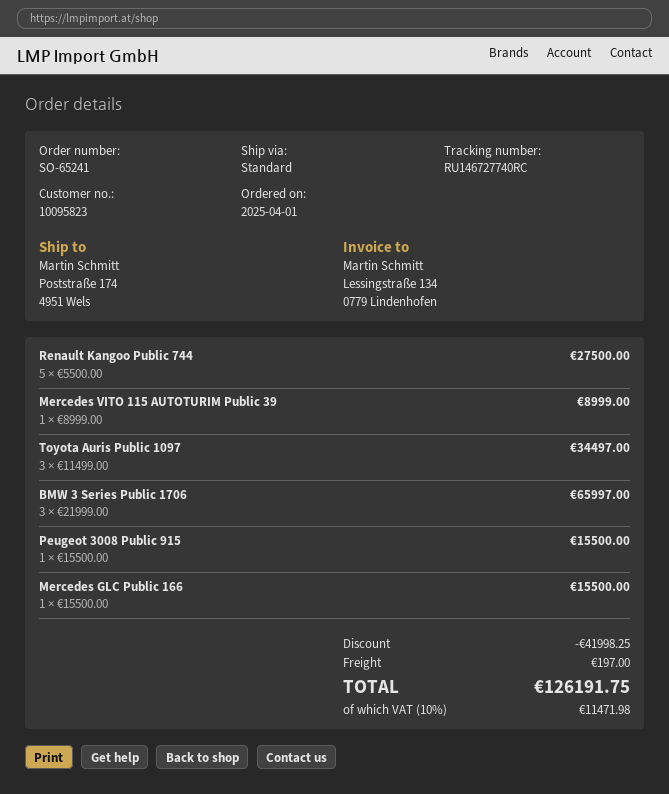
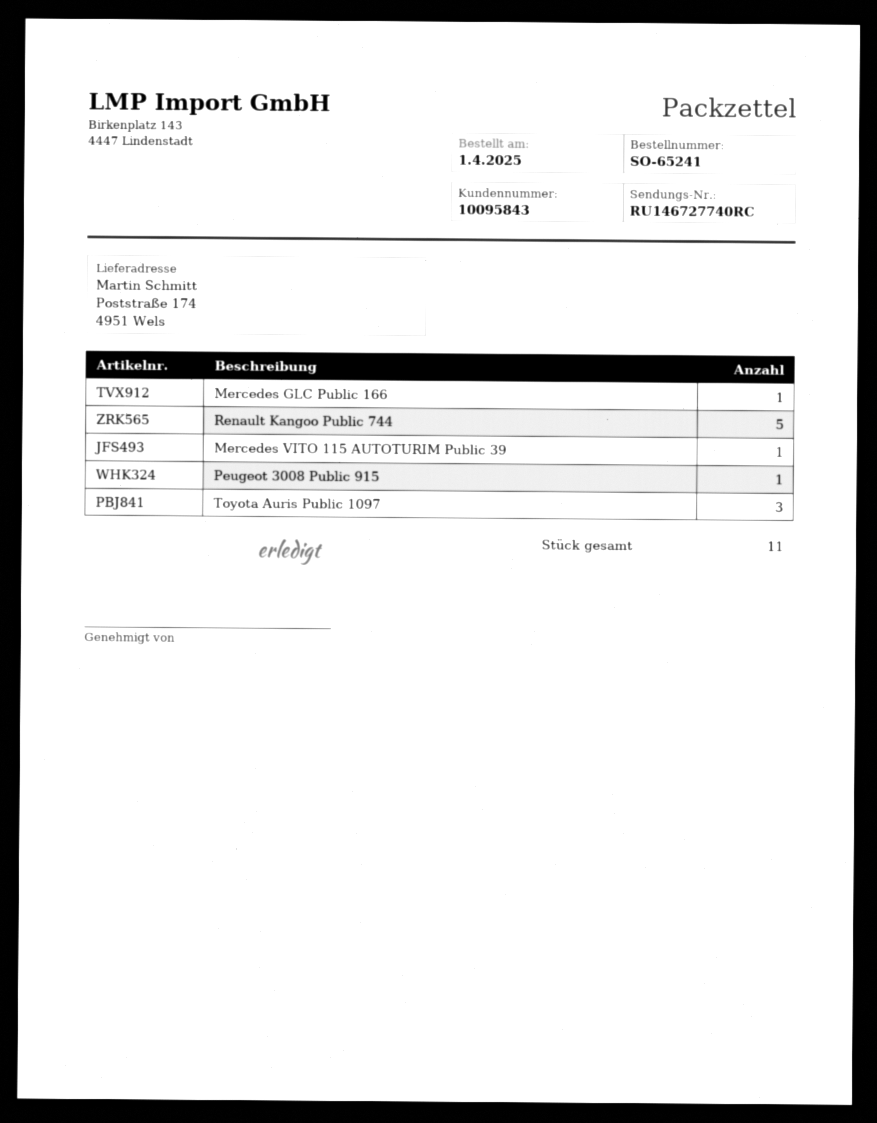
customer number: 10095823 -> 10095843
BMW 3 Series Public 1706: 3 -> none

